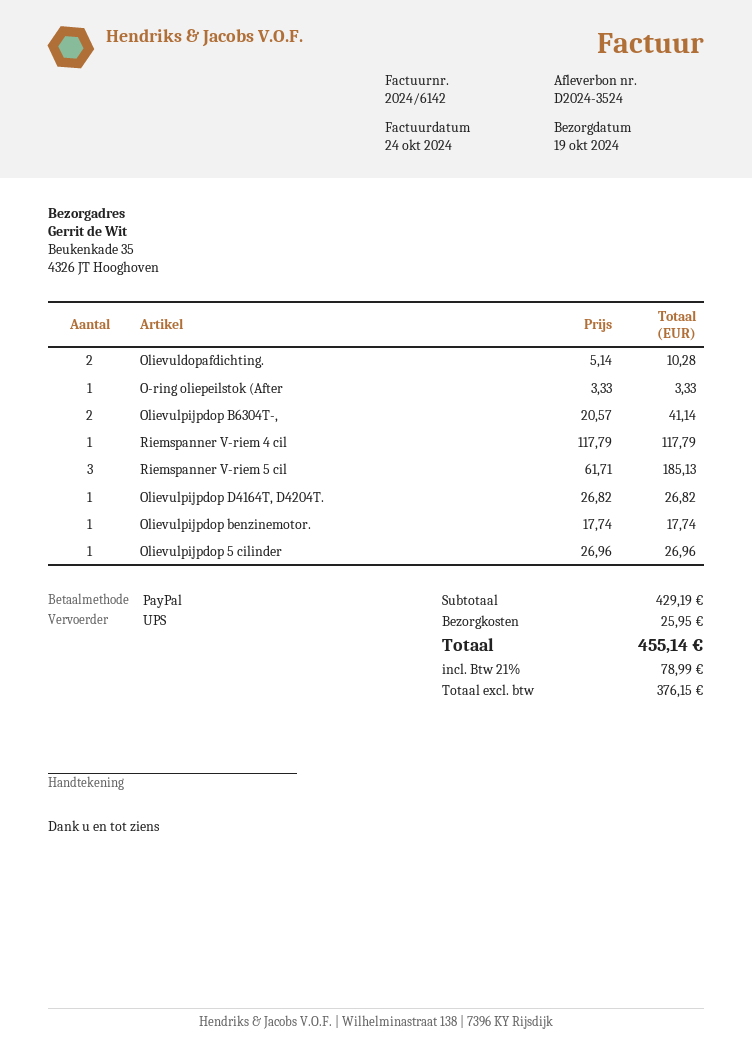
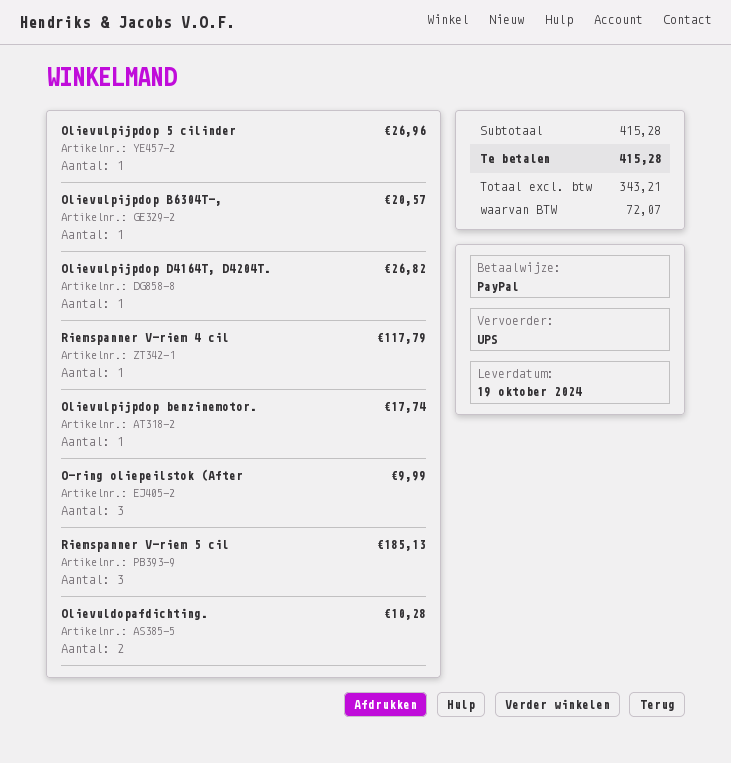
O-ring oliepeilstok (After: 1 for 3.33 -> 3 for 9.99
Olievulpijpdop B6304T-,: 2 for 41.14 -> 1 for 20.57
subtotal: 429.19 -> 415.28
shipping: 25.95 -> none
net: 376.15 -> 343.21
tax: 78.99 -> 72.07
total: 455.14 -> 415.28

